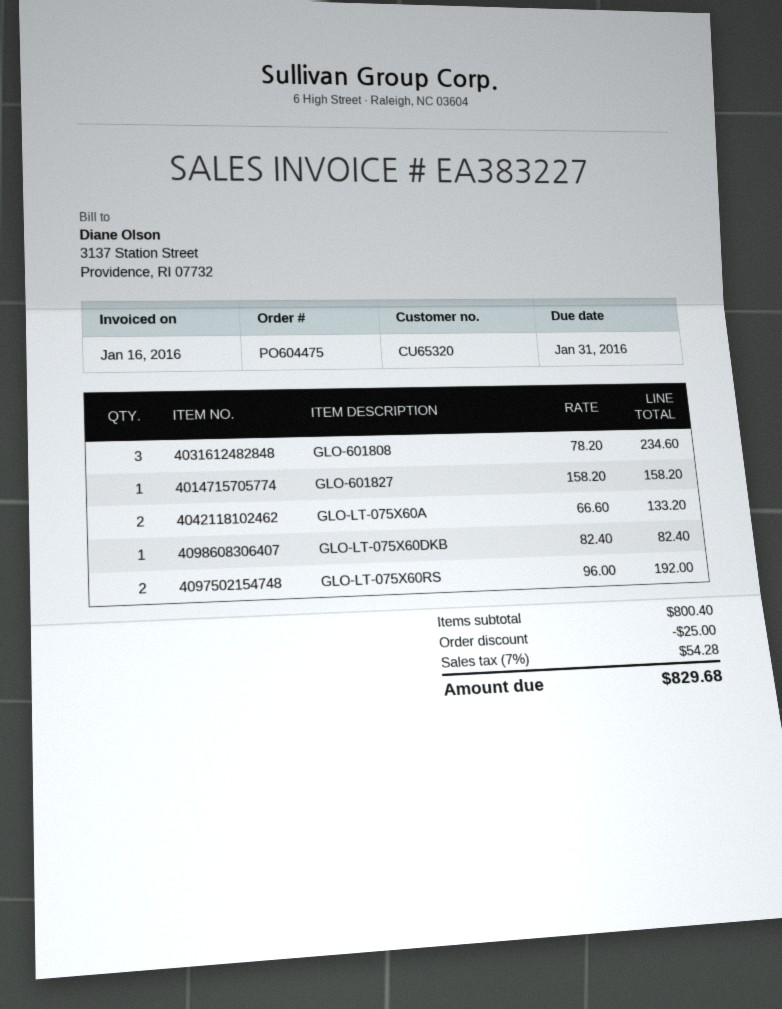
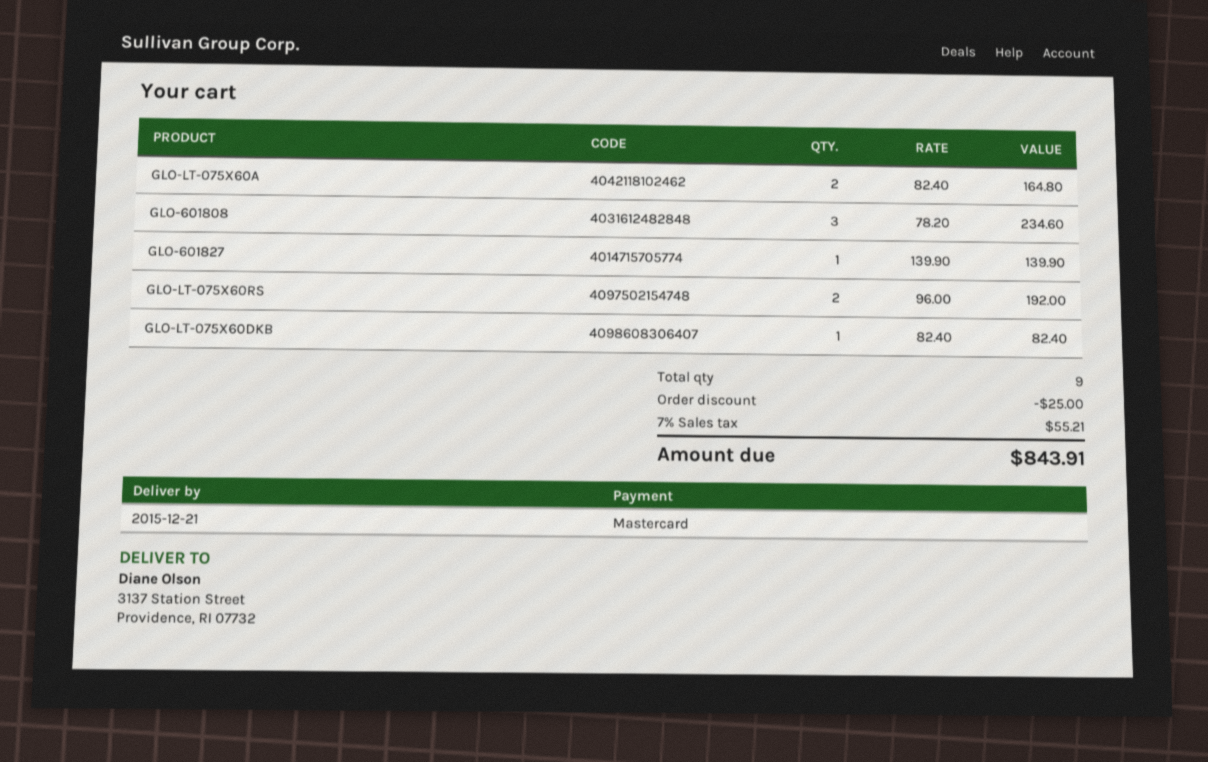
GLO-601827: 1 x 158.20 = 158.20 -> 1 x 139.90 = 139.90
GLO-LT-075X60A: 2 x 66.60 = 133.20 -> 2 x 82.40 = 164.80
tax: 7% = 54.28 -> 7% = 55.21
total: 829.68 -> 843.91

